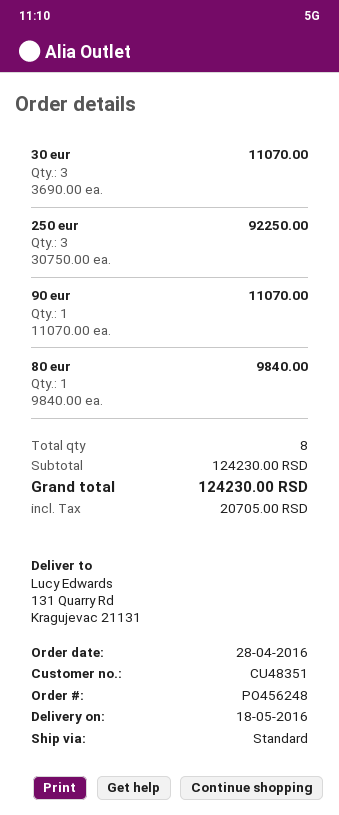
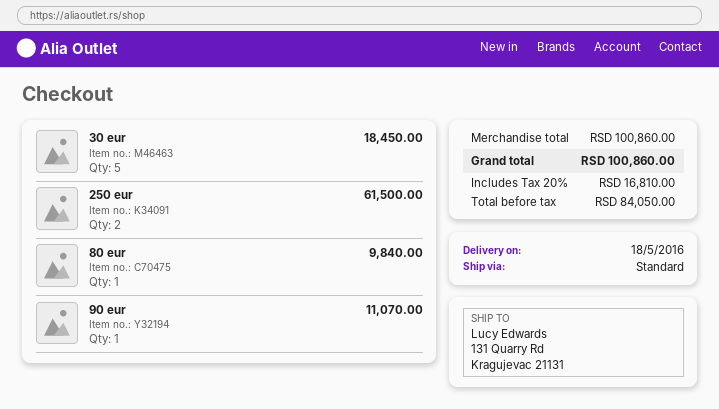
30 eur: 3 for 11070.00 -> 5 for 18450.00
250 eur: 3 for 92250.00 -> 2 for 61500.00
subtotal: 124230.00 -> 100860.00
tax: 20705.00 -> 16810.00
total: 124230.00 -> 100860.00

